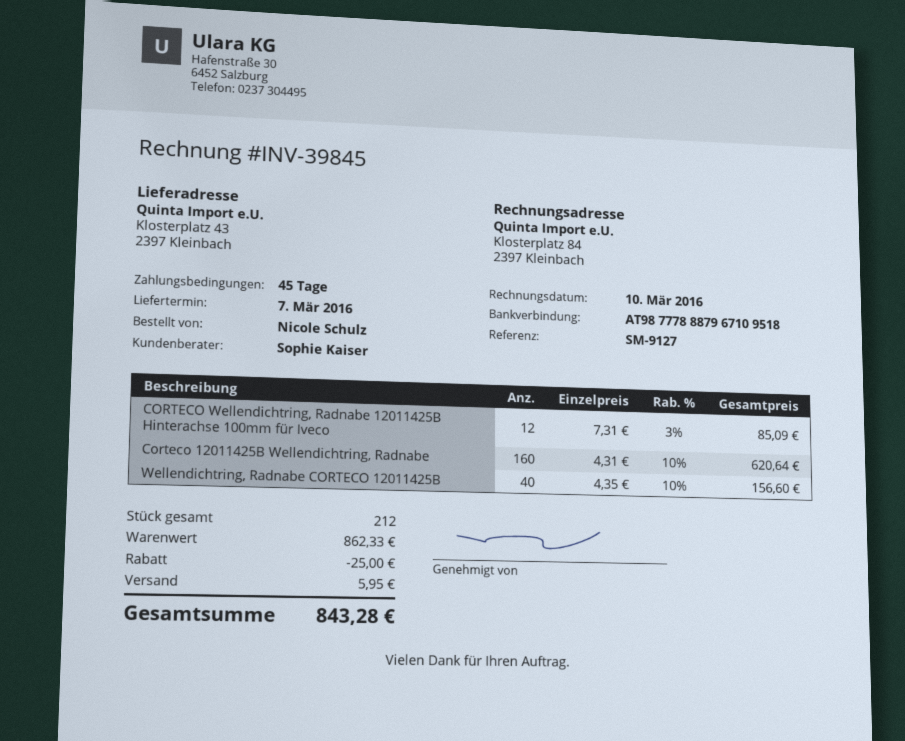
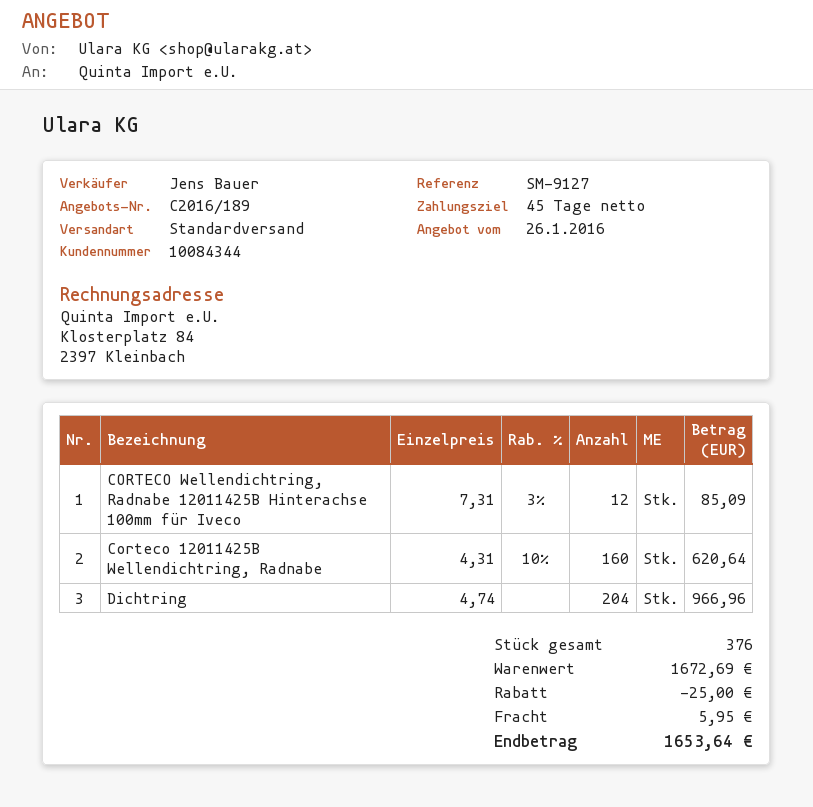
sales rep: Sophie Kaiser -> Jens Bauer
Wellendichtring, Radnabe CORTECO 12011425B: 40 x 4.35 - 10% = 156.60 -> none
Dichtring: none -> 204 x 4.74 = 966.96
total quantity: 212 -> 376
subtotal: 862.33 -> 1672.69
total: 843.28 -> 1653.64

